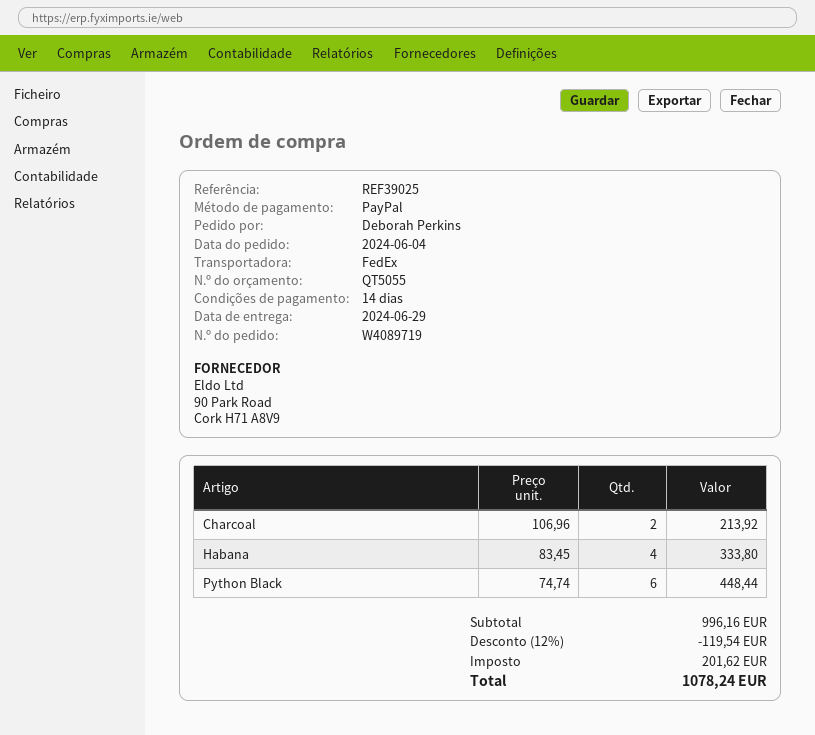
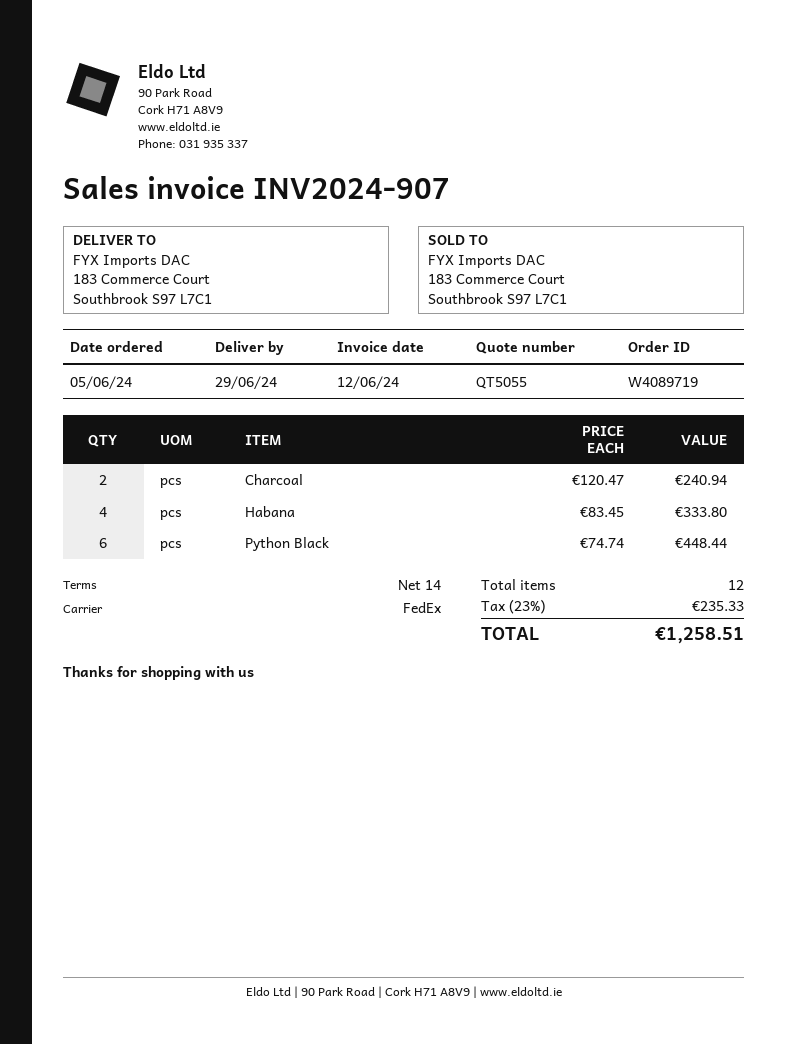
order date: 2024-06-04 -> 2024-06-05
Charcoal: 2 x 106.96 = 213.92 -> 2 x 120.47 = 240.94
discount: 12% = 119.54 -> none
tax: 201.62 -> 235.33
total: 1078.24 -> 1258.51

